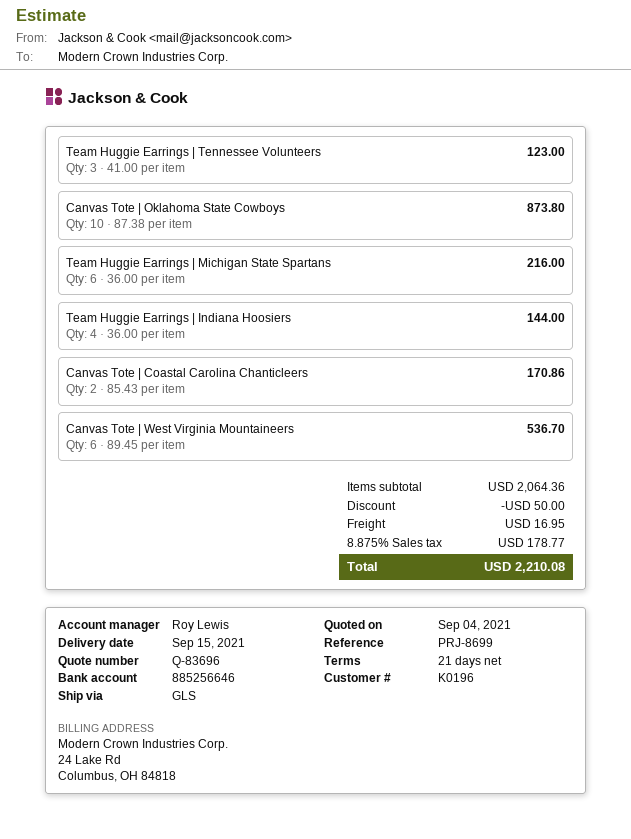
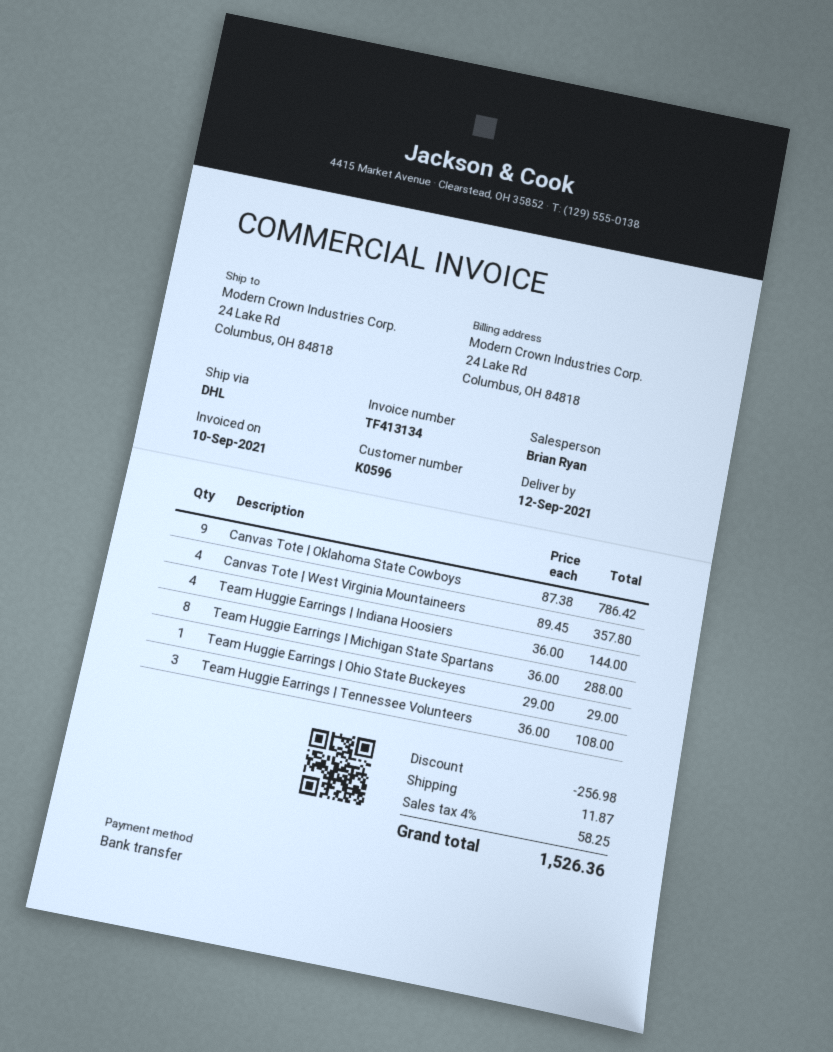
delivery date: 2021-09-15 -> 2021-09-12
customer number: K0196 -> K0596
sales rep: Roy Lewis -> Brian Ryan
shipping method: GLS -> DHL
Team Huggie Earrings | Tennessee Volunteers: 3 x 41.00 = 123.00 -> 3 x 36.00 = 108.00
Canvas Tote | Oklahoma State Cowboys: 10 x 87.38 = 873.80 -> 9 x 87.38 = 786.42
Team Huggie Earrings | Michigan State Spartans: 6 x 36.00 = 216.00 -> 8 x 36.00 = 288.00
Canvas Tote | Coastal Carolina Chanticleers: 2 x 85.43 = 170.86 -> none
Canvas Tote | West Virginia Mountaineers: 6 x 89.45 = 536.70 -> 4 x 89.45 = 357.80
Team Huggie Earrings | Ohio State Buckeyes: none -> 1 x 29.00 = 29.00
discount: 50.00 -> 256.98
shipping: 16.95 -> 11.87
tax: 8.875% = 178.77 -> 4% = 58.25
total: 2210.08 -> 1526.36

